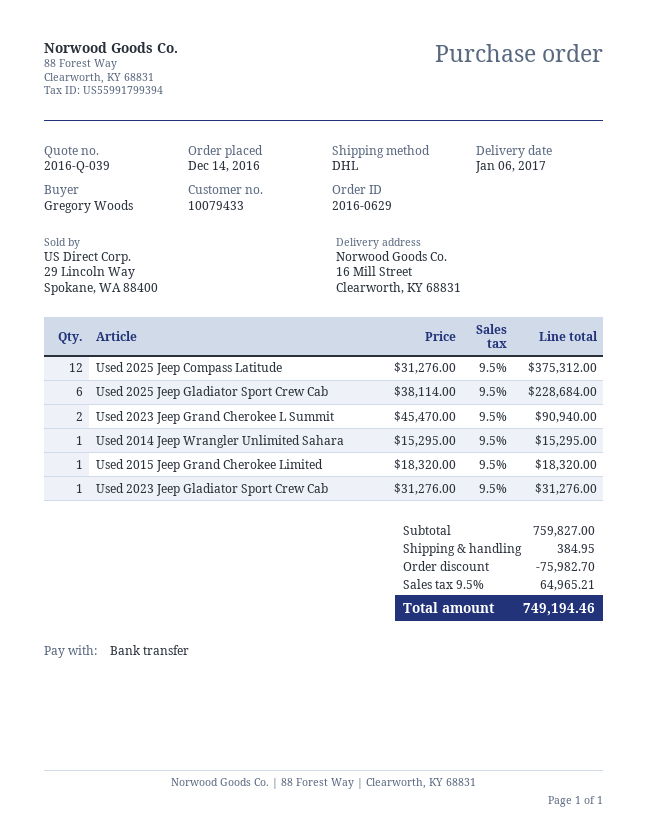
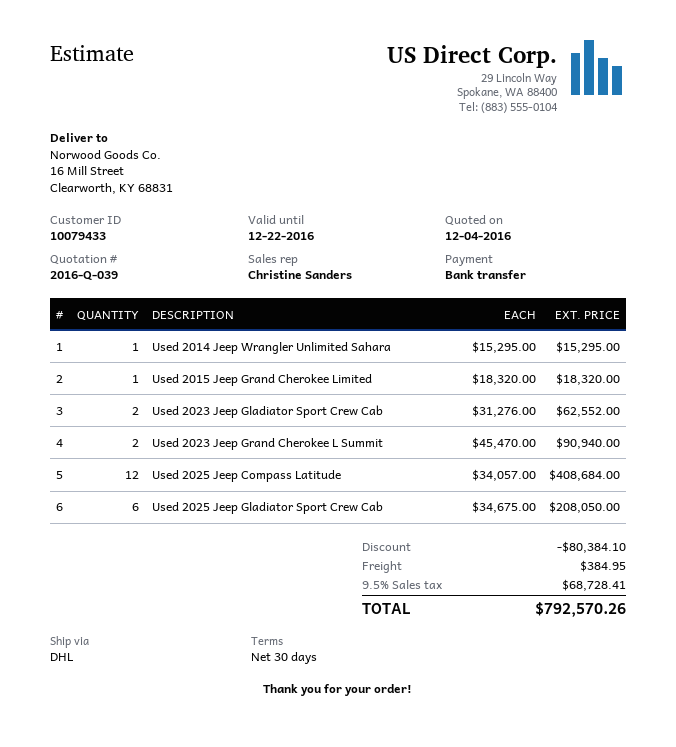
Used 2025 Jeep Compass Latitude: 12 x 31276.00 = 375312.00 -> 12 x 34057.00 = 408684.00
Used 2025 Jeep Gladiator Sport Crew Cab: 6 x 38114.00 = 228684.00 -> 6 x 34675.00 = 208050.00
Used 2023 Jeep Gladiator Sport Crew Cab: 1 x 31276.00 = 31276.00 -> 2 x 31276.00 = 62552.00
discount: 75982.70 -> 80384.10
tax: 9.5% = 64965.21 -> 9.5% = 68728.41
total: 749194.46 -> 792570.26

